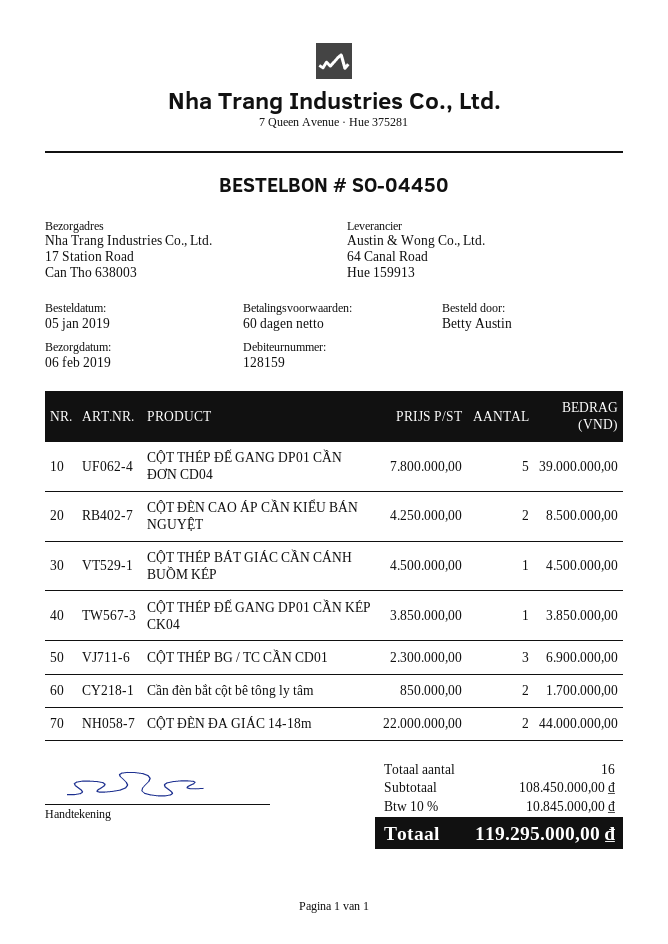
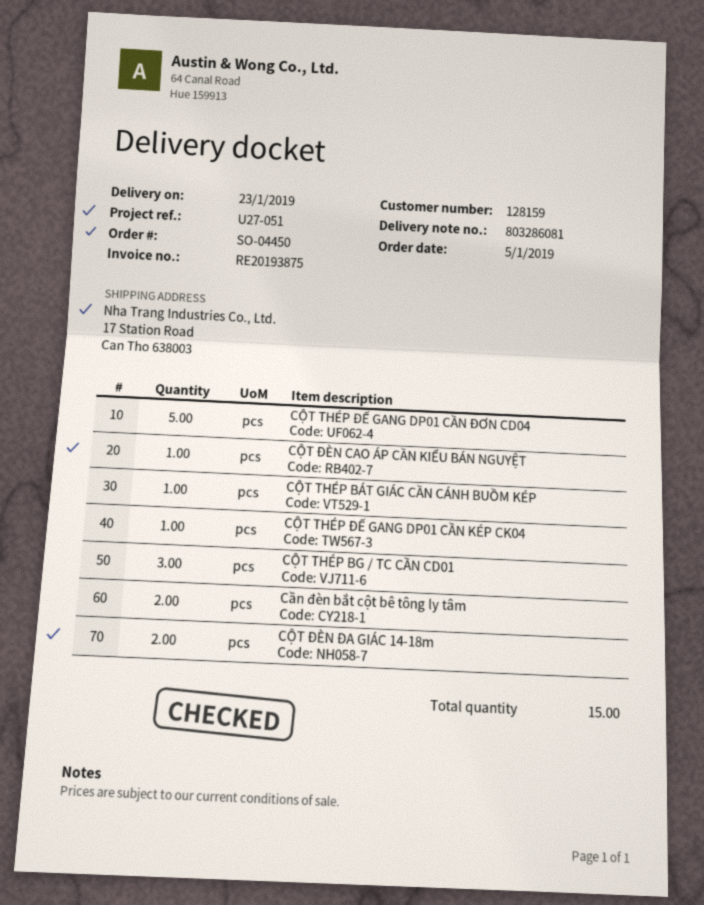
delivery date: 2019-02-06 -> 2019-01-23
CỘT ĐÈN CAO ÁP CẦN KIỂU BÁN NGUYỆT: 2 -> 1
total quantity: 16 -> 15

